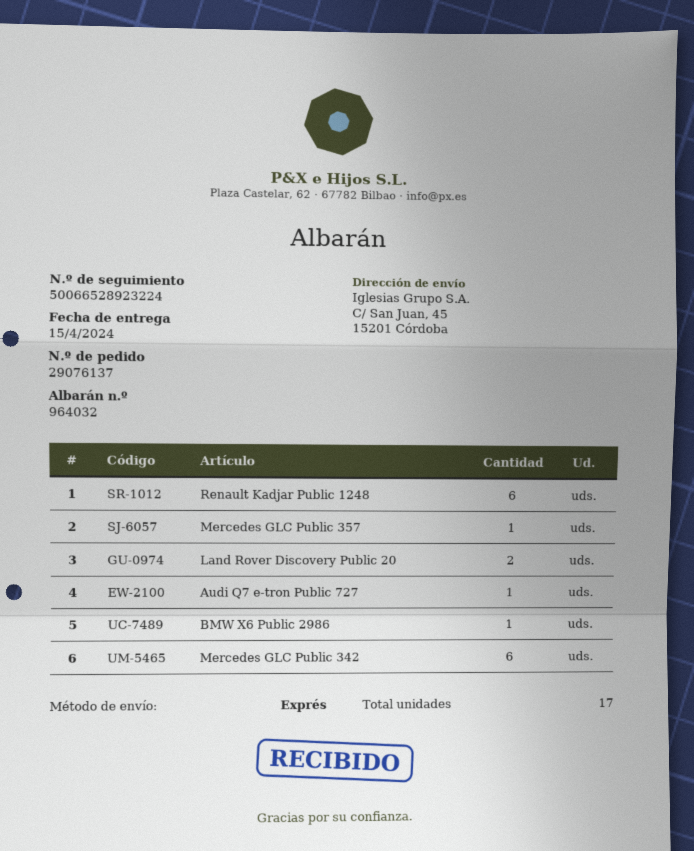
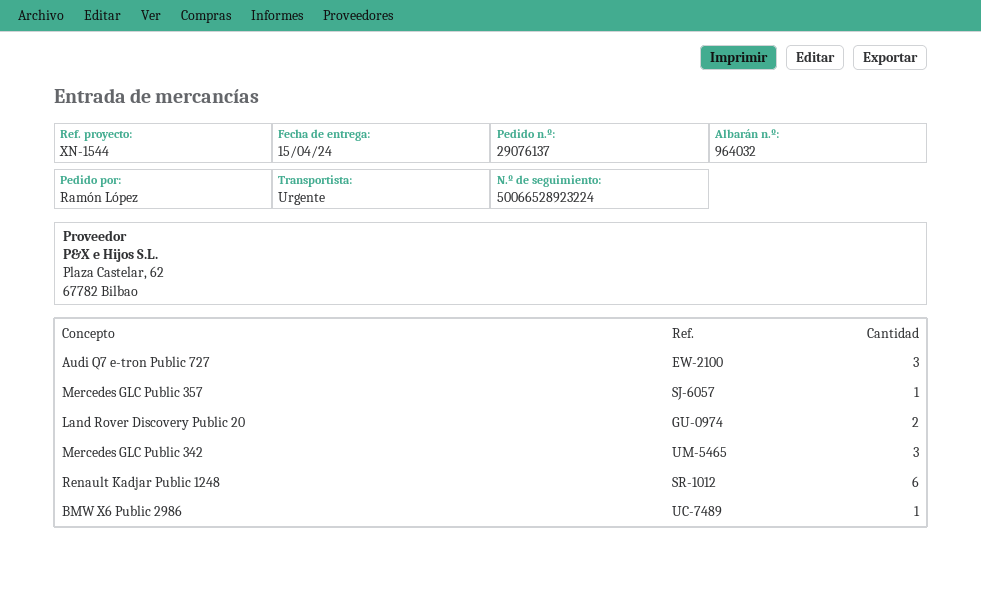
Audi Q7 e-tron Public 727: 1 -> 3
Mercedes GLC Public 342: 6 -> 3

